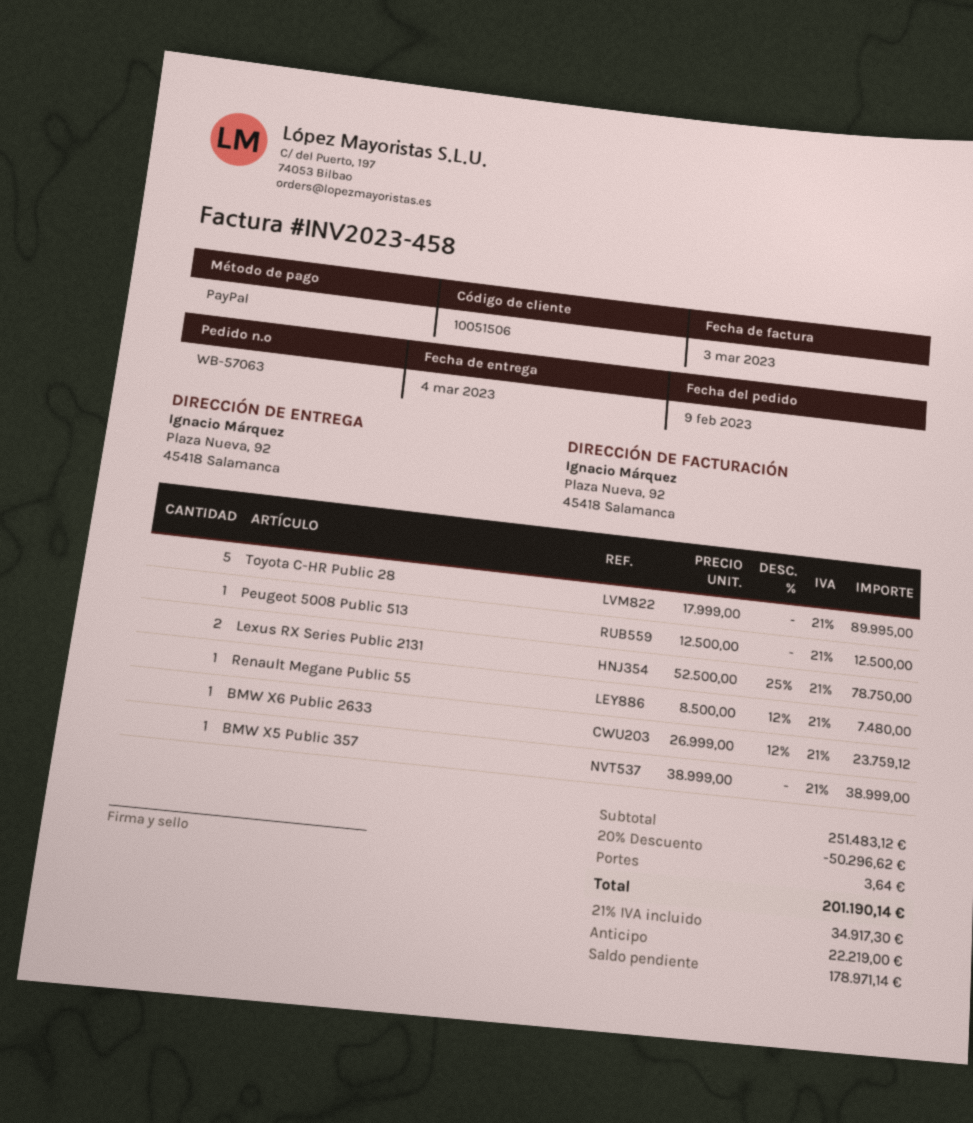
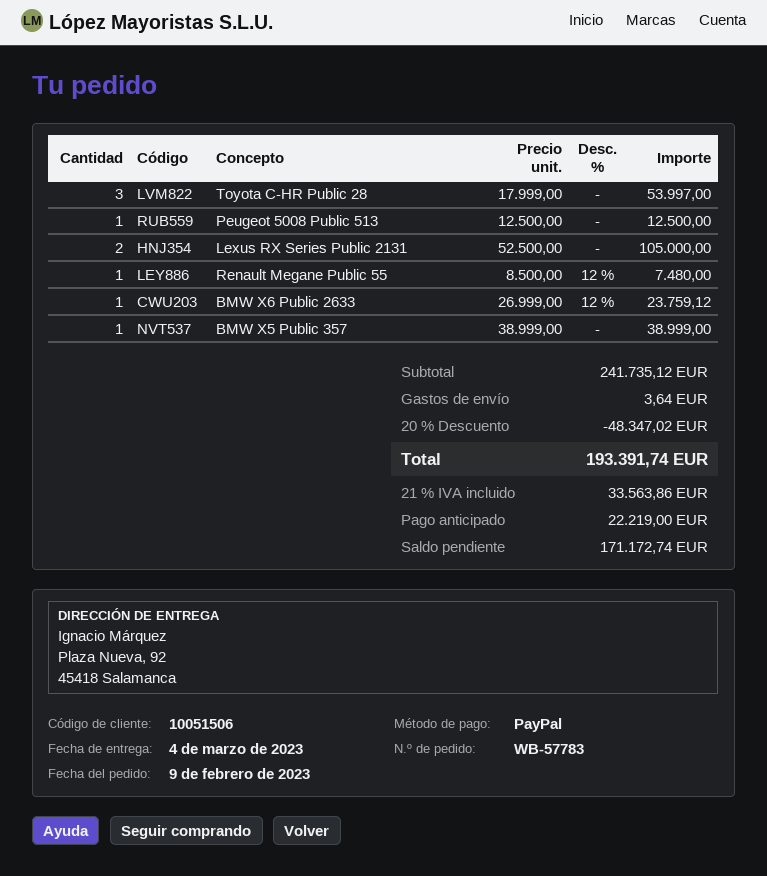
order number: WB-57063 -> WB-57783
Toyota C-HR Public 28: 5 x 17999.00 = 89995.00 -> 3 x 17999.00 = 53997.00
Lexus RX Series Public 2131: 2 x 52500.00 - 25% = 78750.00 -> 2 x 52500.00 = 105000.00
subtotal: 251483.12 -> 241735.12
discount: 20% = 50296.62 -> 20% = 48347.02
tax: 21% = 34917.30 -> 21% = 33563.86
total: 201190.14 -> 193391.74
balance: 178971.14 -> 171172.74

